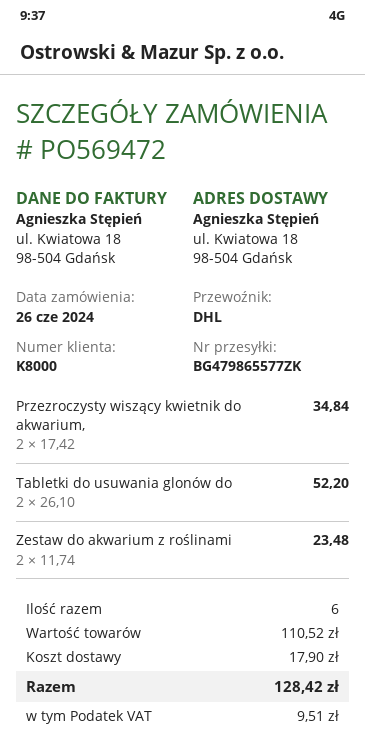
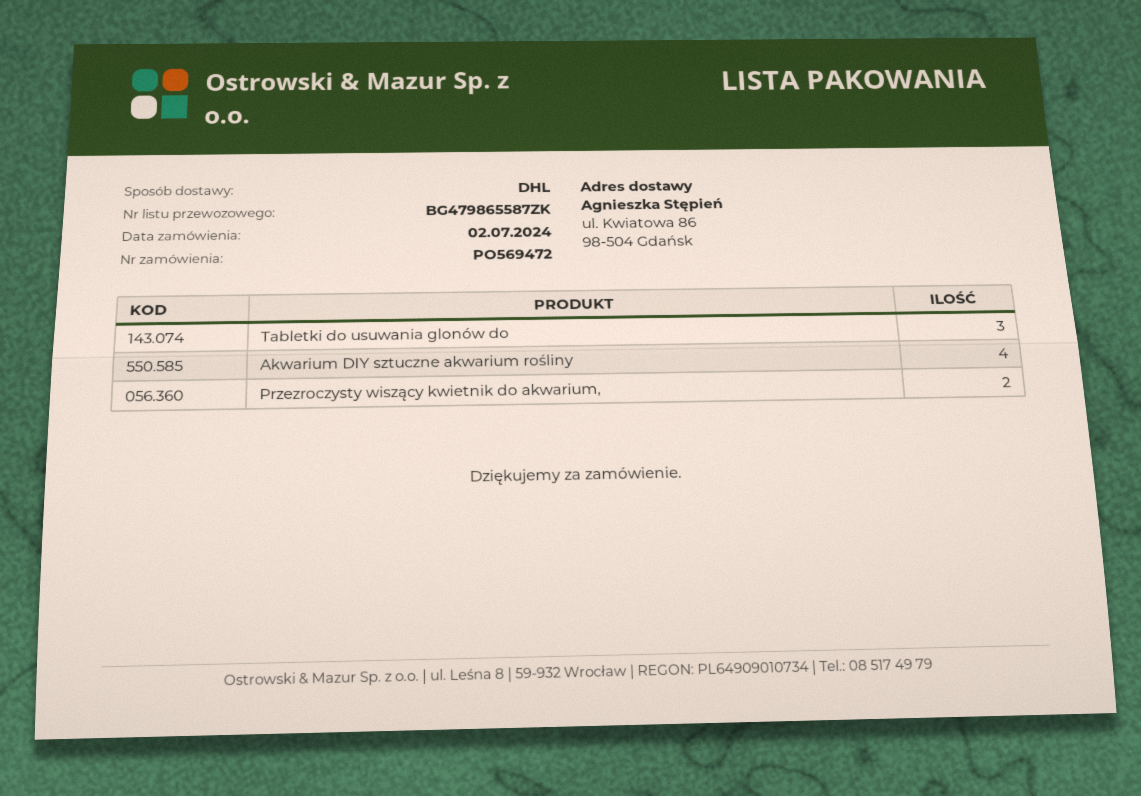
order date: 2024-06-26 -> 2024-07-02
tracking number: BG479865577ZK -> BG479865587ZK
ship to: ul. Kwiatowa 18, 98-504 Gdańsk -> ul. Kwiatowa 86, 98-504 Gdańsk
Tabletki do usuwania glonów do: 2 -> 3
Zestaw do akwarium z roślinami: 2 -> none
Akwarium DIY sztuczne akwarium rośliny: none -> 4

